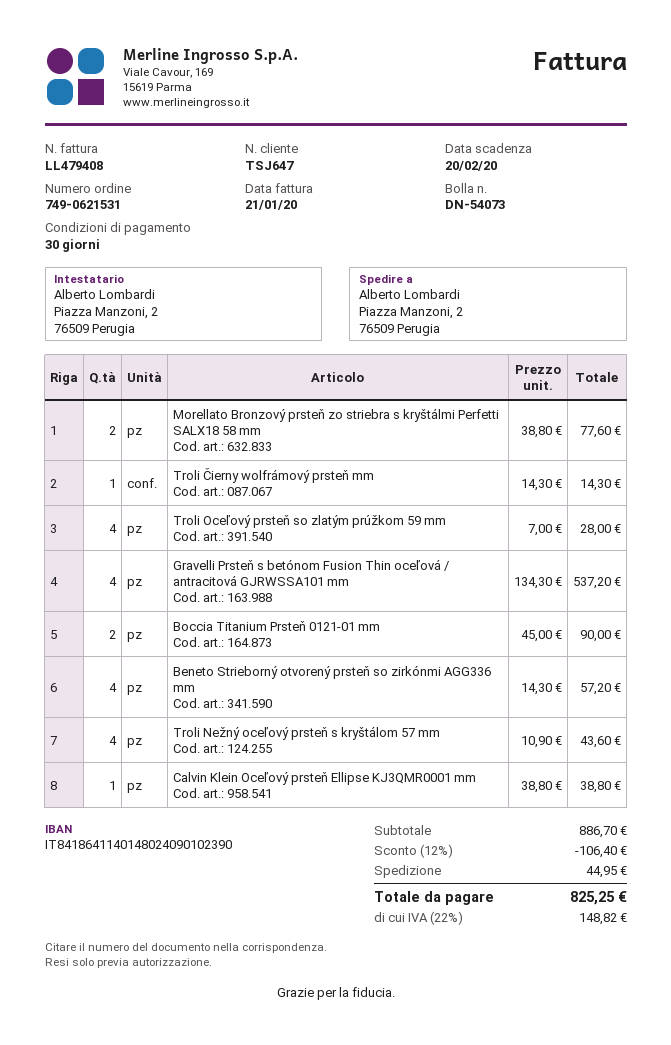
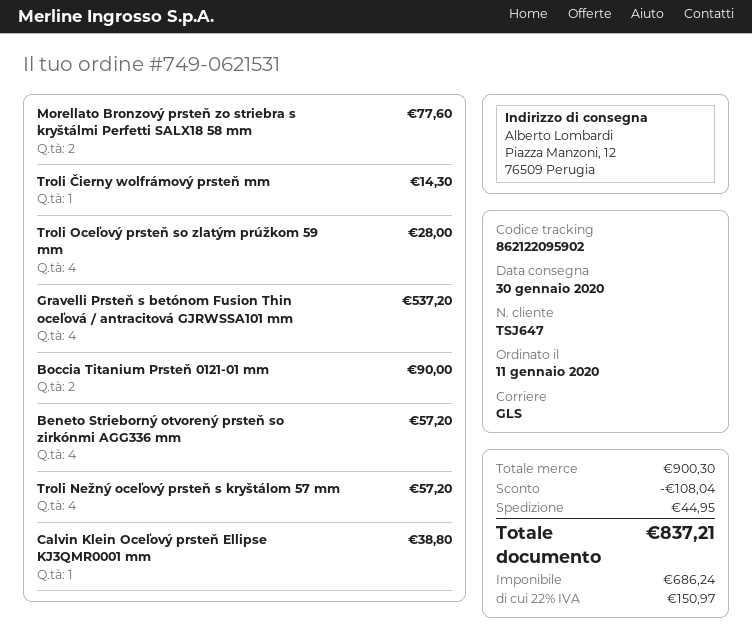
ship to: Piazza Manzoni, 2, 76509 Perugia -> Piazza Manzoni, 12, 76509 Perugia
Troli Nežný oceľový prsteň s kryštálom 57 mm: 4 for 43.60 -> 4 for 57.20
subtotal: 886.70 -> 900.30
discount: 106.40 -> 108.04
tax: 22% = 148.82 -> 22% = 150.97
total: 825.25 -> 837.21

